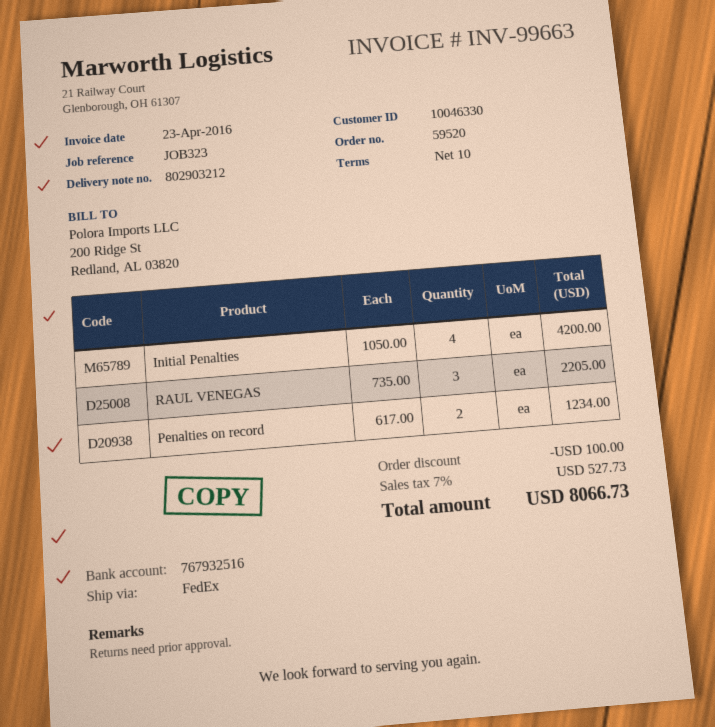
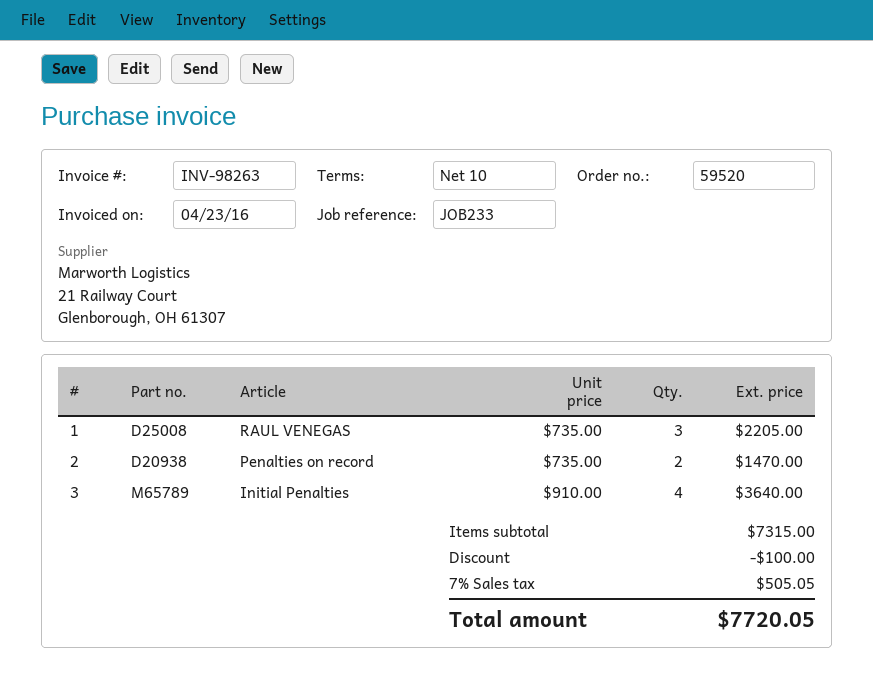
invoice number: INV-99663 -> INV-98263
reference: JOB323 -> JOB233
Initial Penalties: 4 x 1050.00 = 4200.00 -> 4 x 910.00 = 3640.00
Penalties on record: 2 x 617.00 = 1234.00 -> 2 x 735.00 = 1470.00
tax: 7% = 527.73 -> 7% = 505.05
total: 8066.73 -> 7720.05

